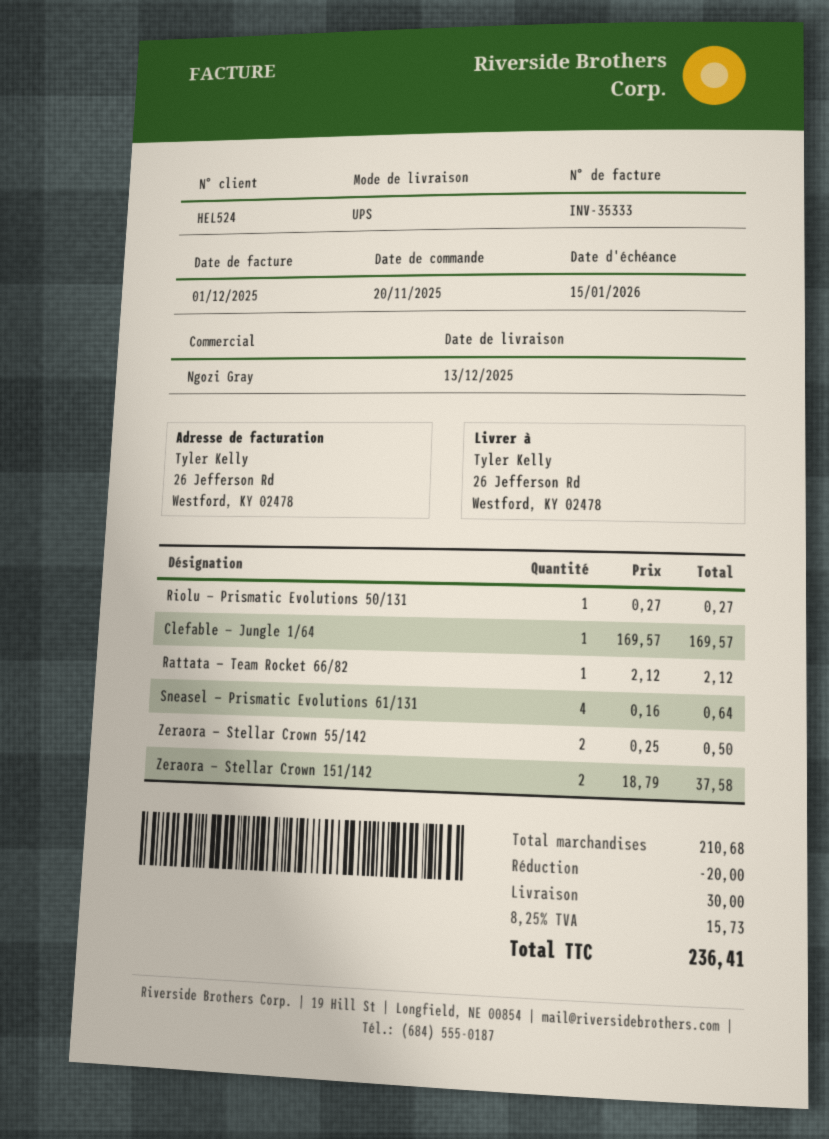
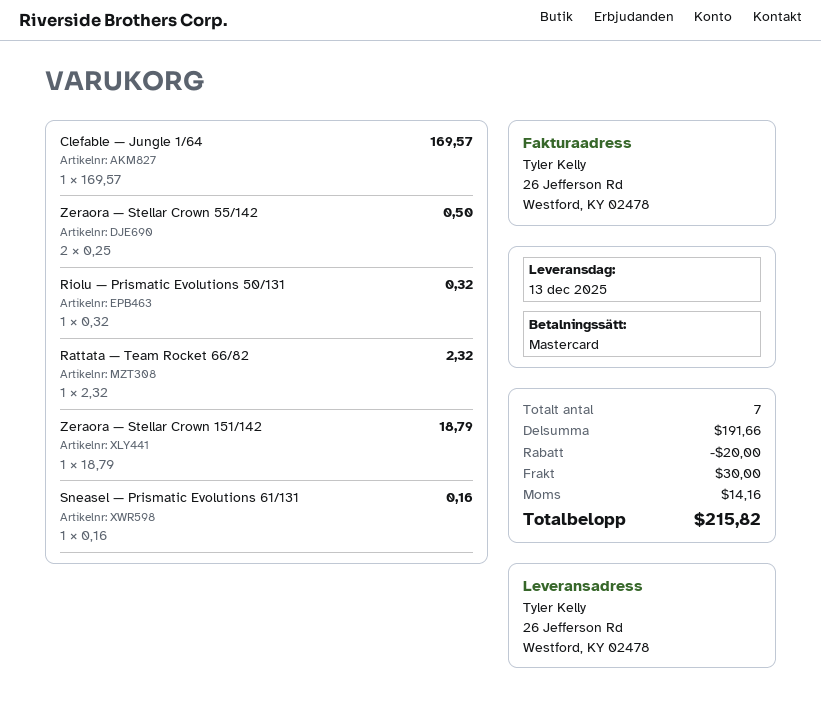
Riolu — Prismatic Evolutions 50/131: 1 x 0.27 = 0.27 -> 1 x 0.32 = 0.32
Rattata — Team Rocket 66/82: 1 x 2.12 = 2.12 -> 1 x 2.32 = 2.32
Sneasel — Prismatic Evolutions 61/131: 4 x 0.16 = 0.64 -> 1 x 0.16 = 0.16
Zeraora — Stellar Crown 151/142: 2 x 18.79 = 37.58 -> 1 x 18.79 = 18.79
subtotal: 210.68 -> 191.66
tax: 15.73 -> 14.16
total: 236.41 -> 215.82

